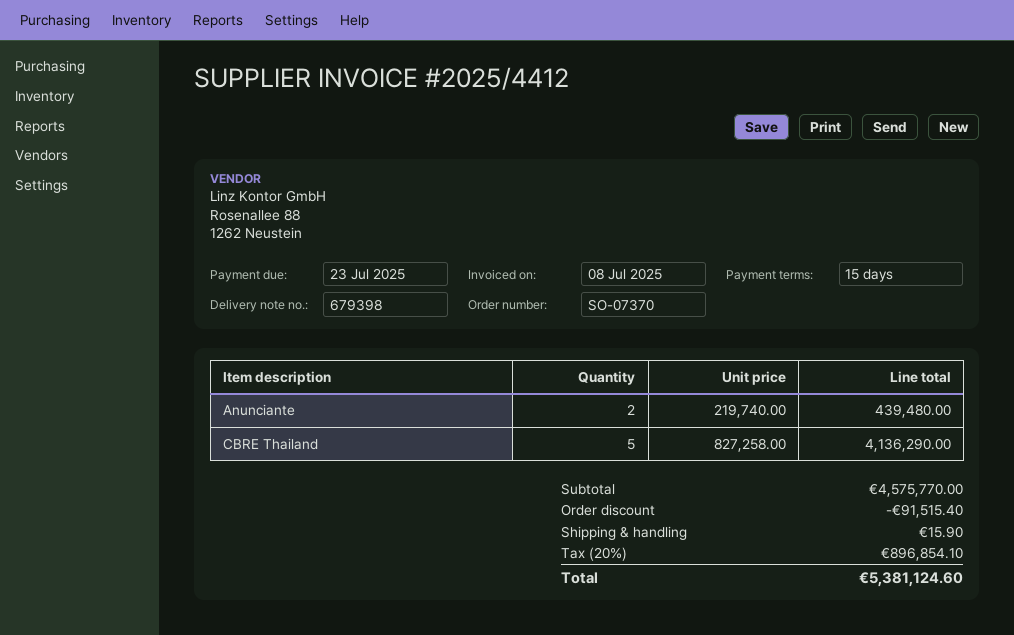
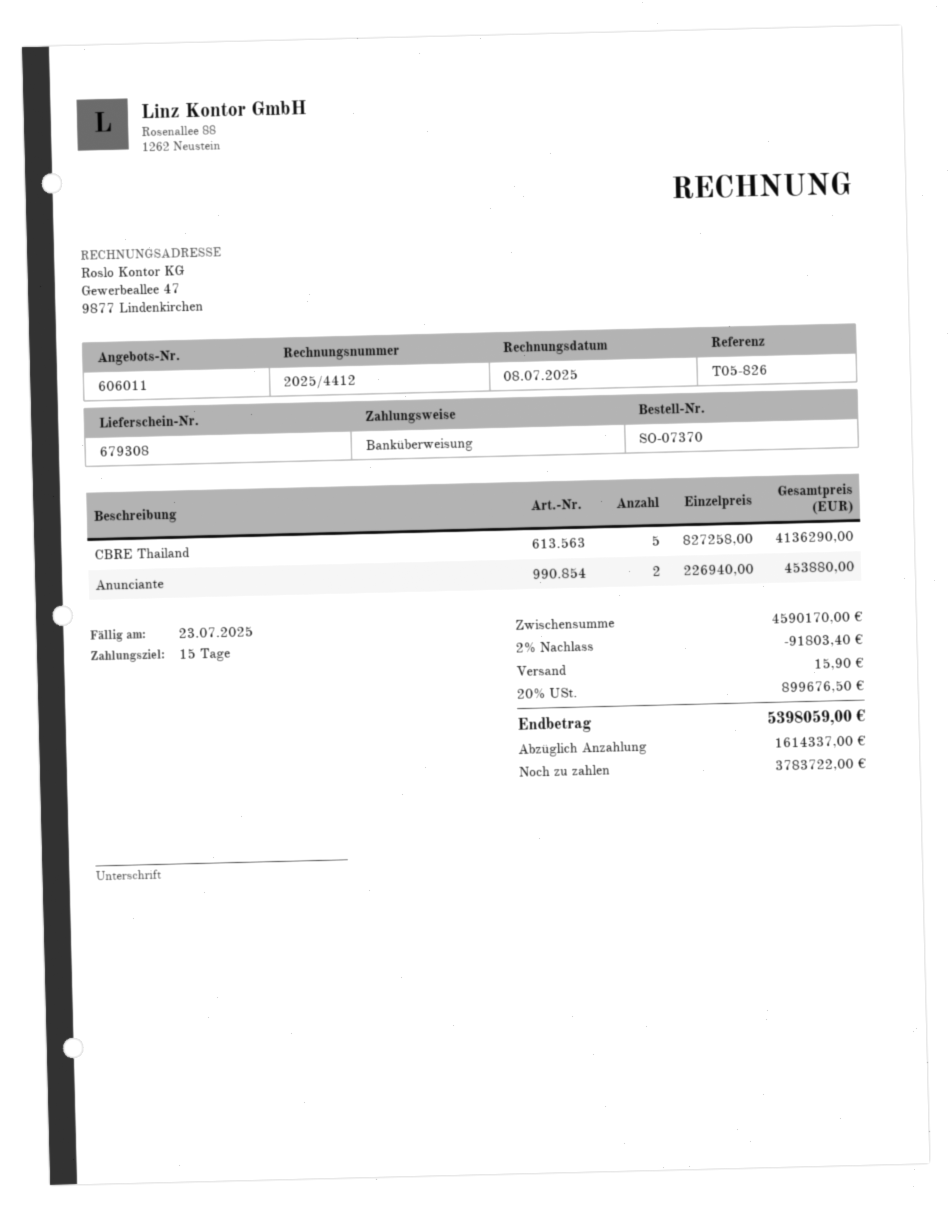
delivery note number: 679398 -> 679308
Anunciante: 2 x 219740.00 = 439480.00 -> 2 x 226940.00 = 453880.00
subtotal: 4575770.00 -> 4590170.00
discount: 91515.40 -> 91803.40
tax: 20% = 896854.10 -> 20% = 899676.50
total: 5381124.60 -> 5398059.00

